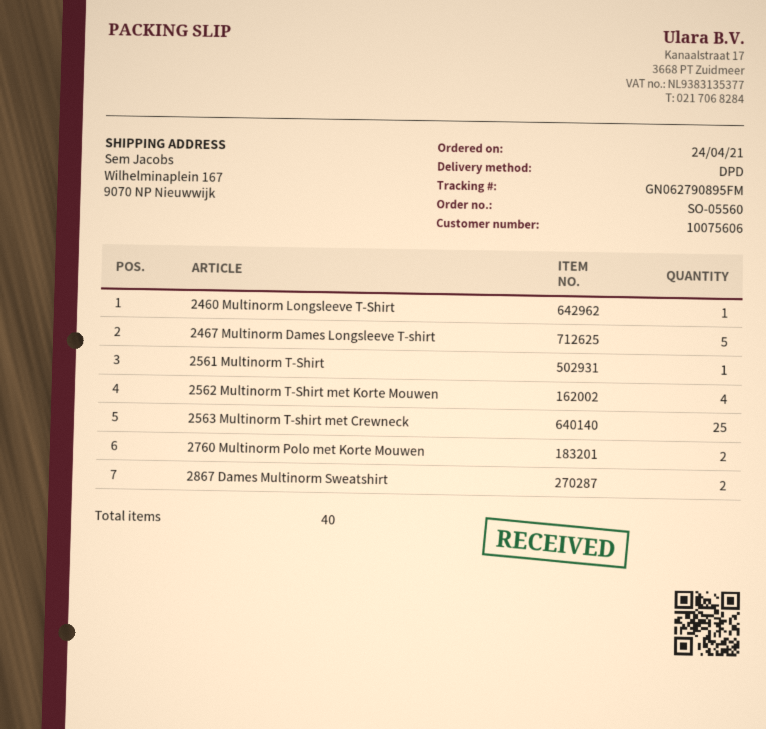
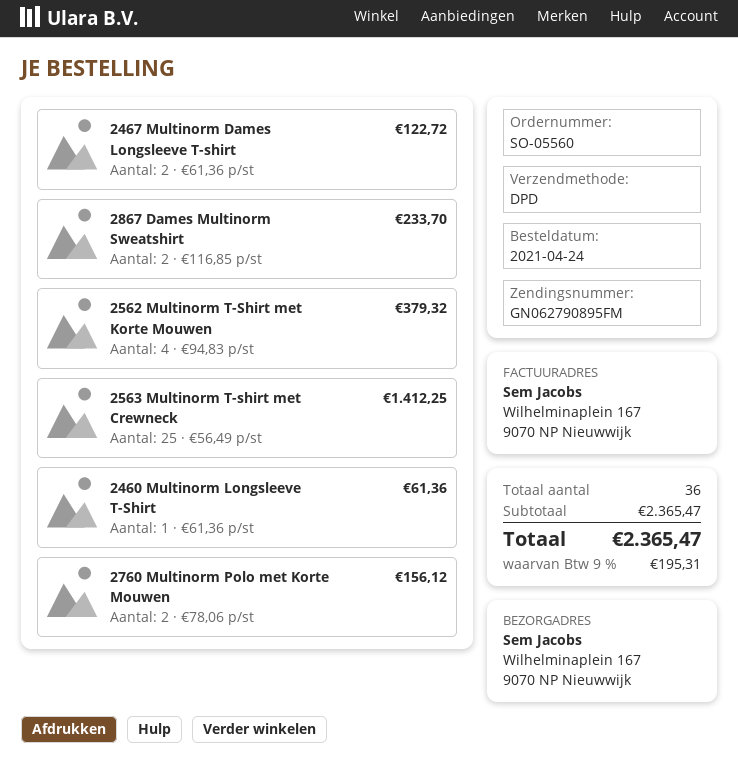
2467 Multinorm Dames Longsleeve T-shirt: 5 -> 2
2561 Multinorm T-Shirt: 1 -> none
total quantity: 40 -> 36

